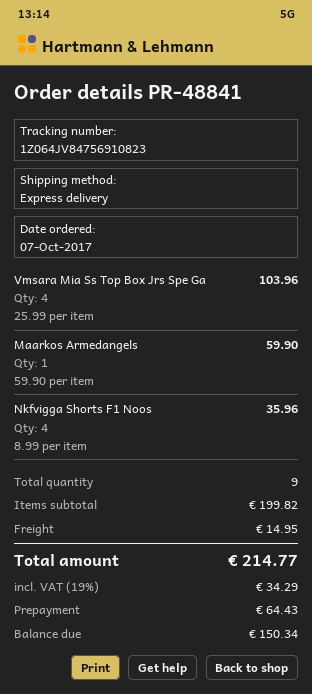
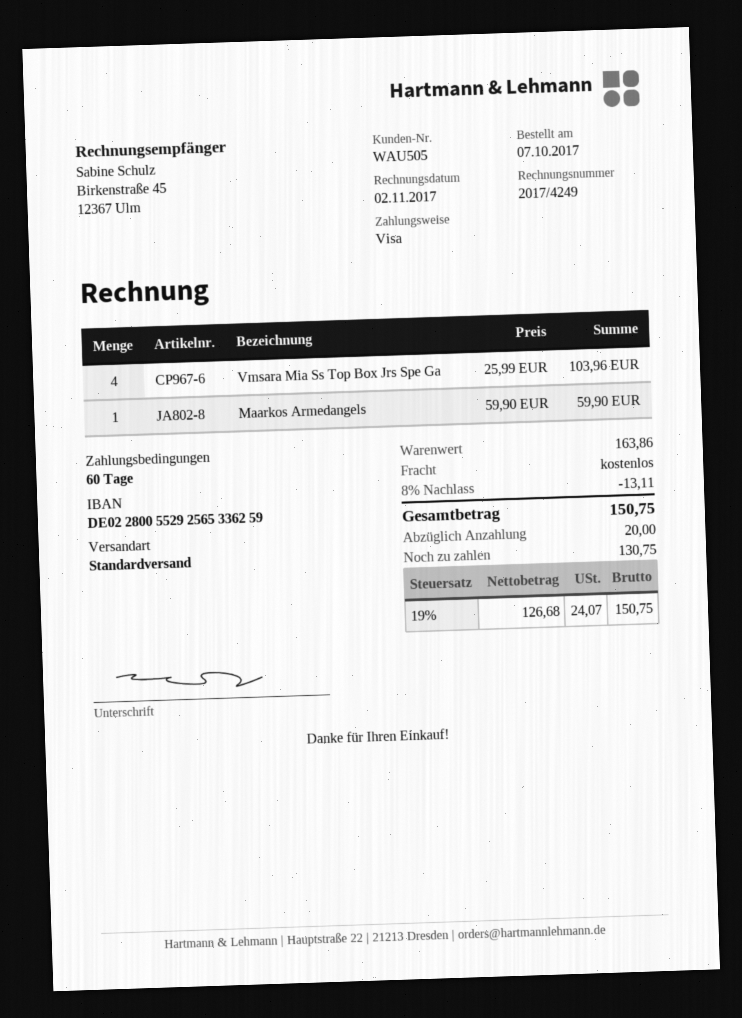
shipping method: express -> standard
Nkfvigga Shorts F1 Noos: 4 x 8.99 = 35.96 -> none
subtotal: 199.82 -> 163.86
discount: none -> 8% = 13.11
shipping: 14.95 -> 0.00
tax: 19% = 34.29 -> 19% = 24.07
total: 214.77 -> 150.75
deposit: 64.43 -> 20.00
balance: 150.34 -> 130.75

